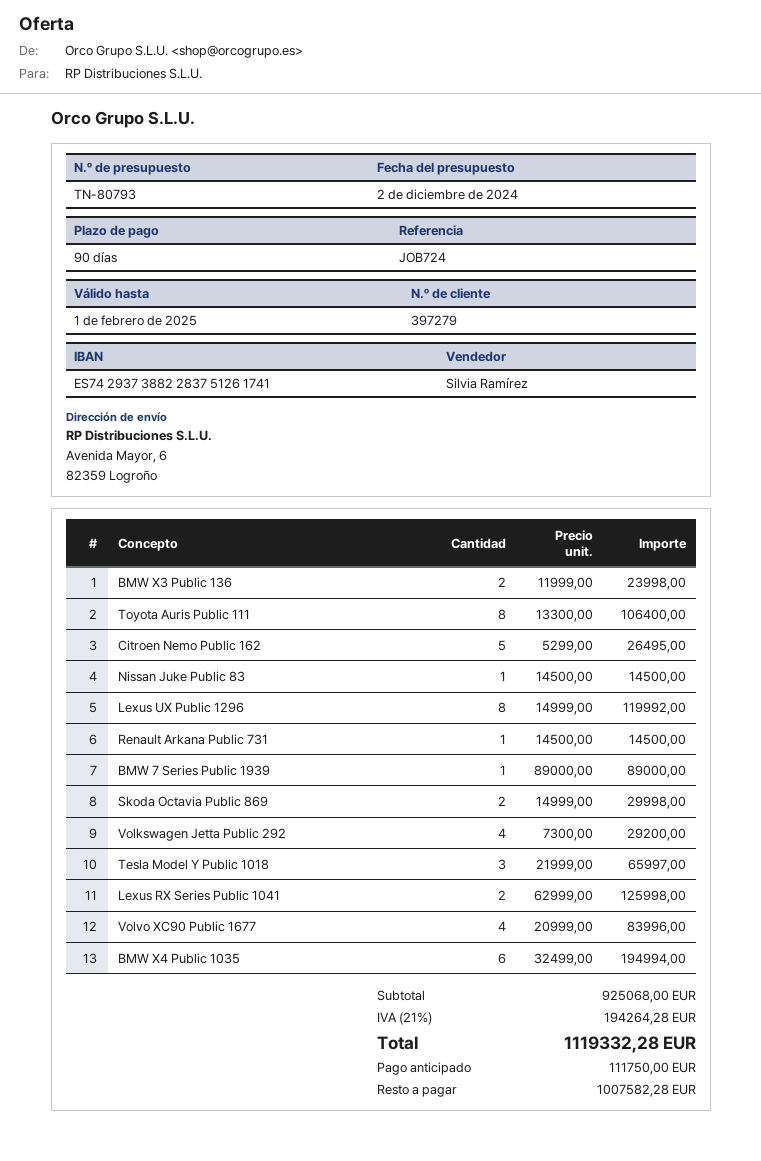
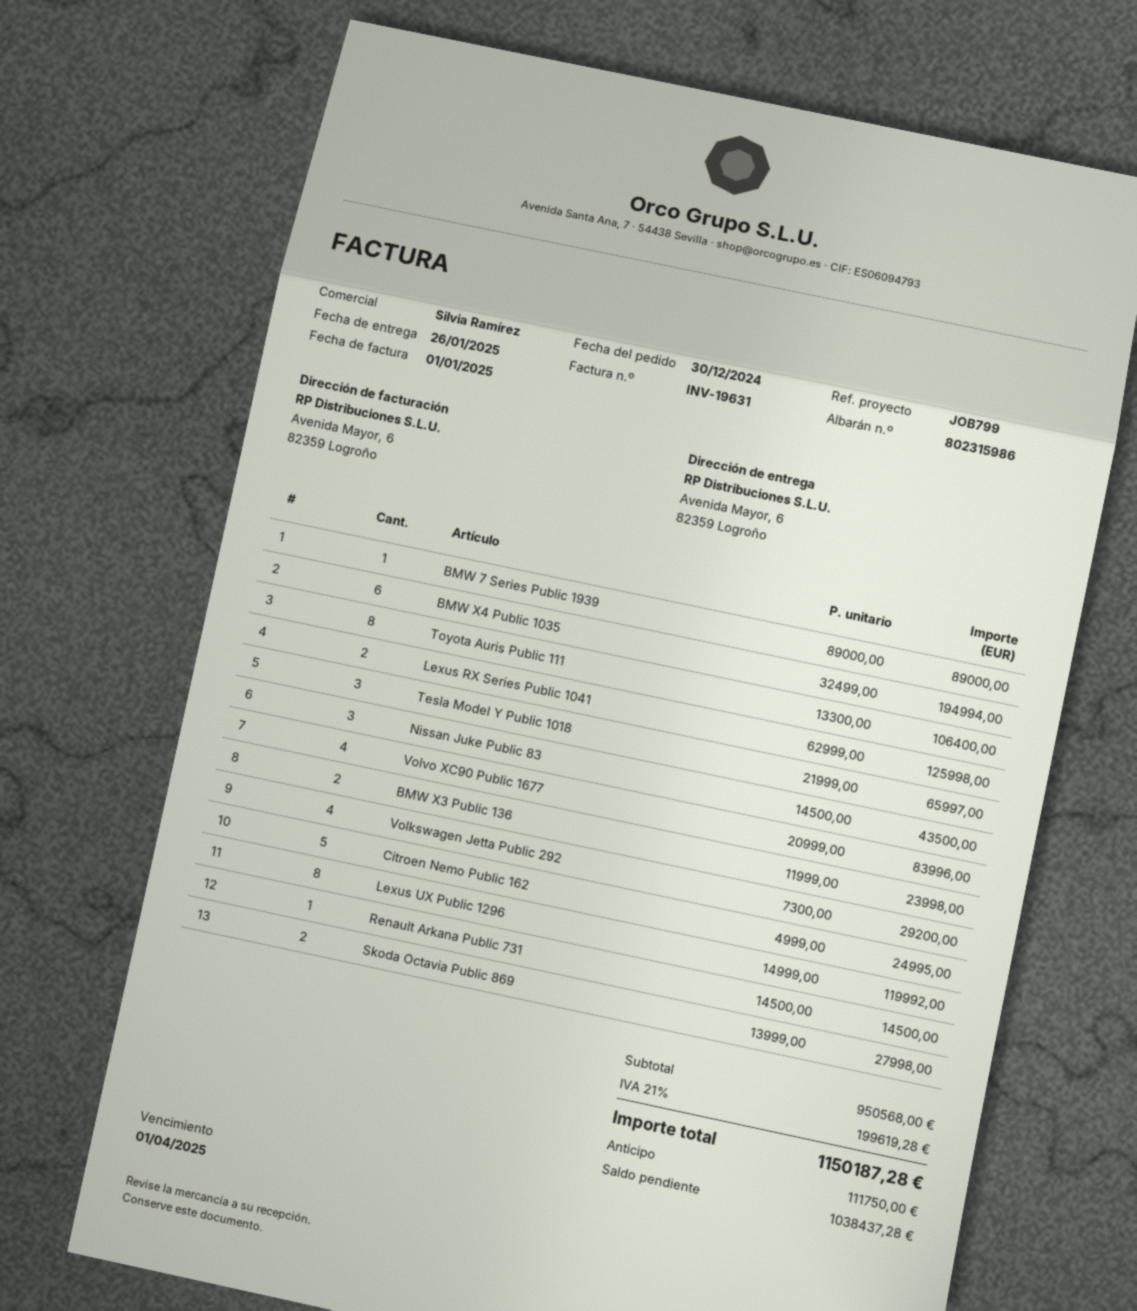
reference: JOB724 -> JOB799
Citroen Nemo Public 162: 5 x 5299.00 = 26495.00 -> 5 x 4999.00 = 24995.00
Nissan Juke Public 83: 1 x 14500.00 = 14500.00 -> 3 x 14500.00 = 43500.00
Skoda Octavia Public 869: 2 x 14999.00 = 29998.00 -> 2 x 13999.00 = 27998.00
subtotal: 925068.00 -> 950568.00
tax: 21% = 194264.28 -> 21% = 199619.28
total: 1119332.28 -> 1150187.28
balance: 1007582.28 -> 1038437.28

